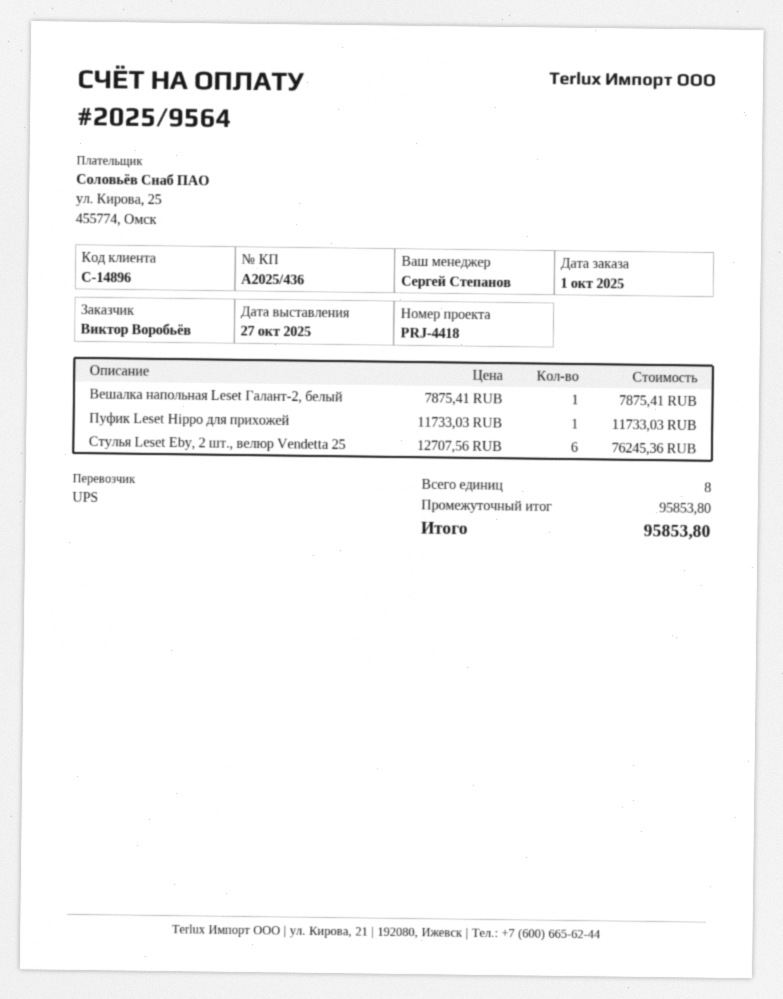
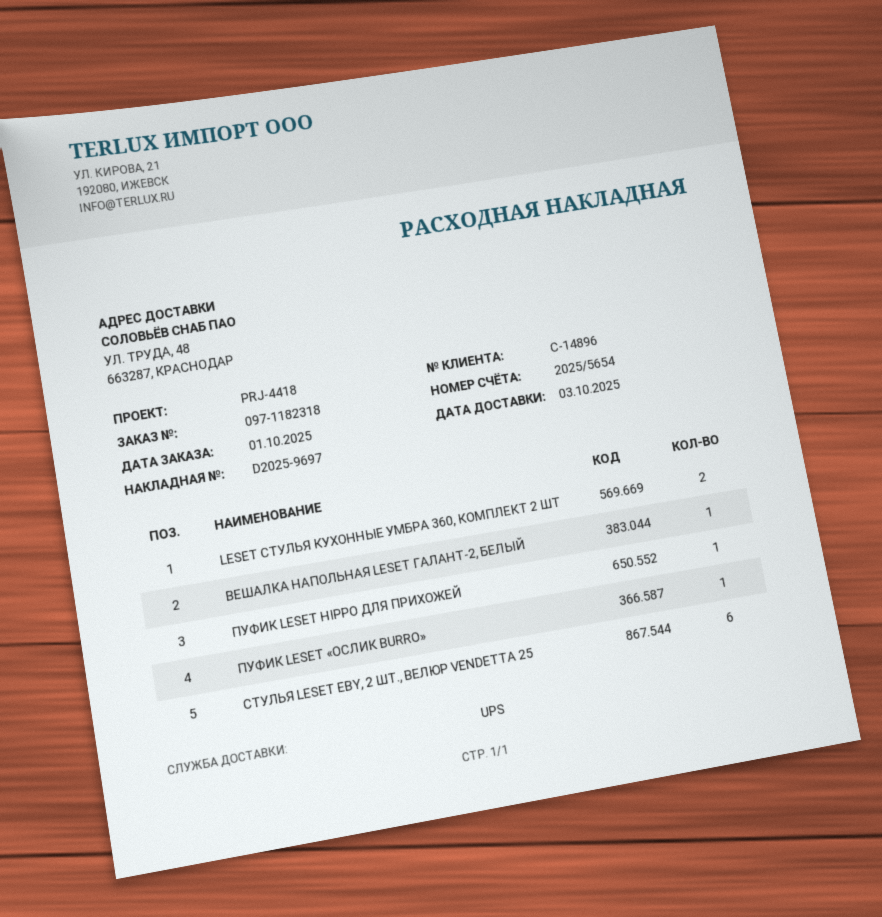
invoice number: 2025/9564 -> 2025/5654
LESET СТУЛЬЯ КУХОННЫЕ УМБРА 360, КОМПЛЕКТ 2 ШТ: none -> 2
ПУФИК LESET «ОСЛИК BURRO»: none -> 1

